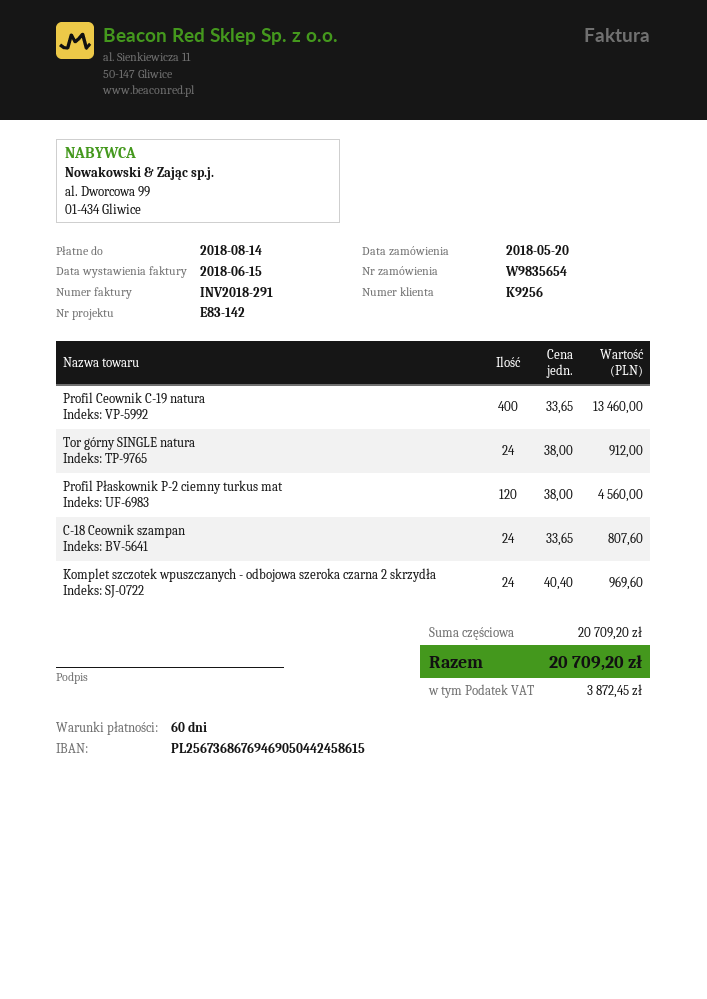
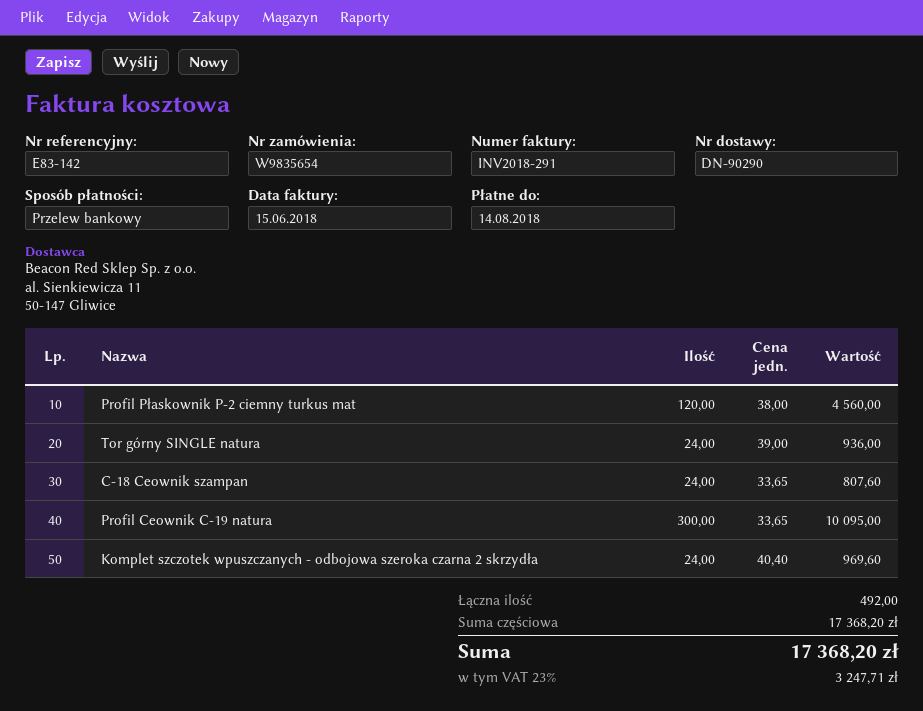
Profil Ceownik C-19 natura: 400 x 33.65 = 13460.00 -> 300 x 33.65 = 10095.00
Tor górny SINGLE natura: 24 x 38.00 = 912.00 -> 24 x 39.00 = 936.00
subtotal: 20709.20 -> 17368.20
tax: 3872.45 -> 3247.71
total: 20709.20 -> 17368.20

